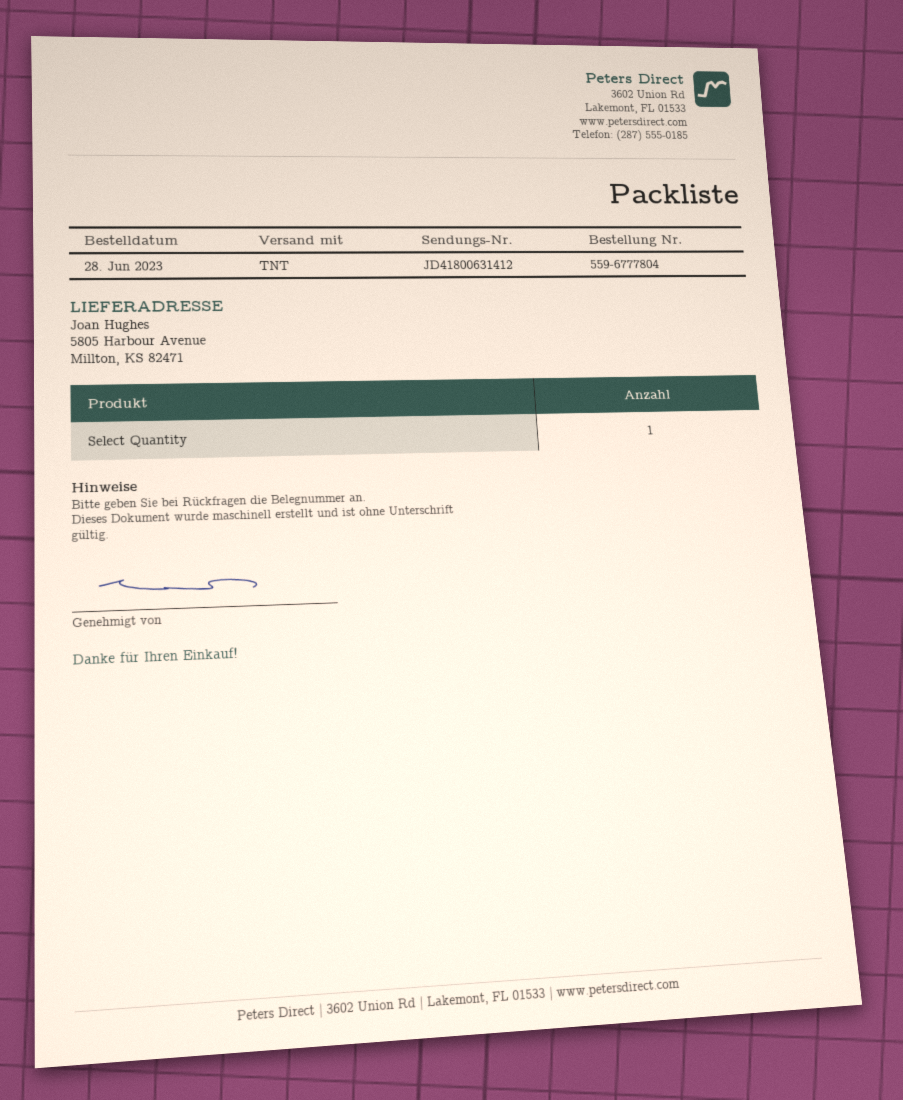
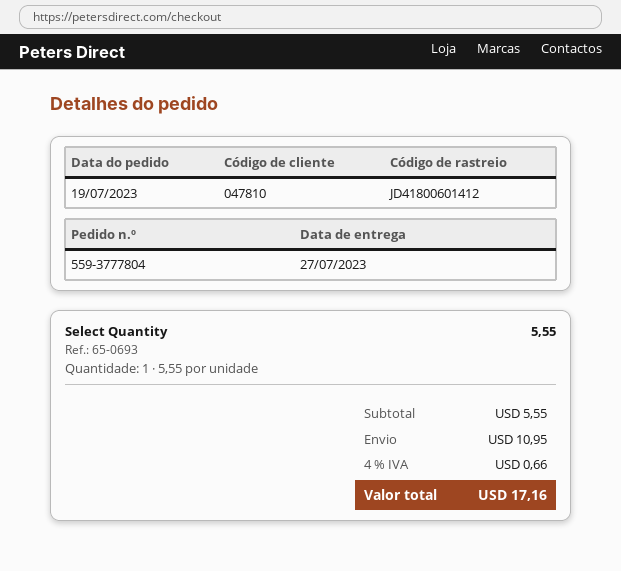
order number: 559-6777804 -> 559-3777804
order date: 2023-06-28 -> 2023-07-19
tracking number: JD41800631412 -> JD41800601412

